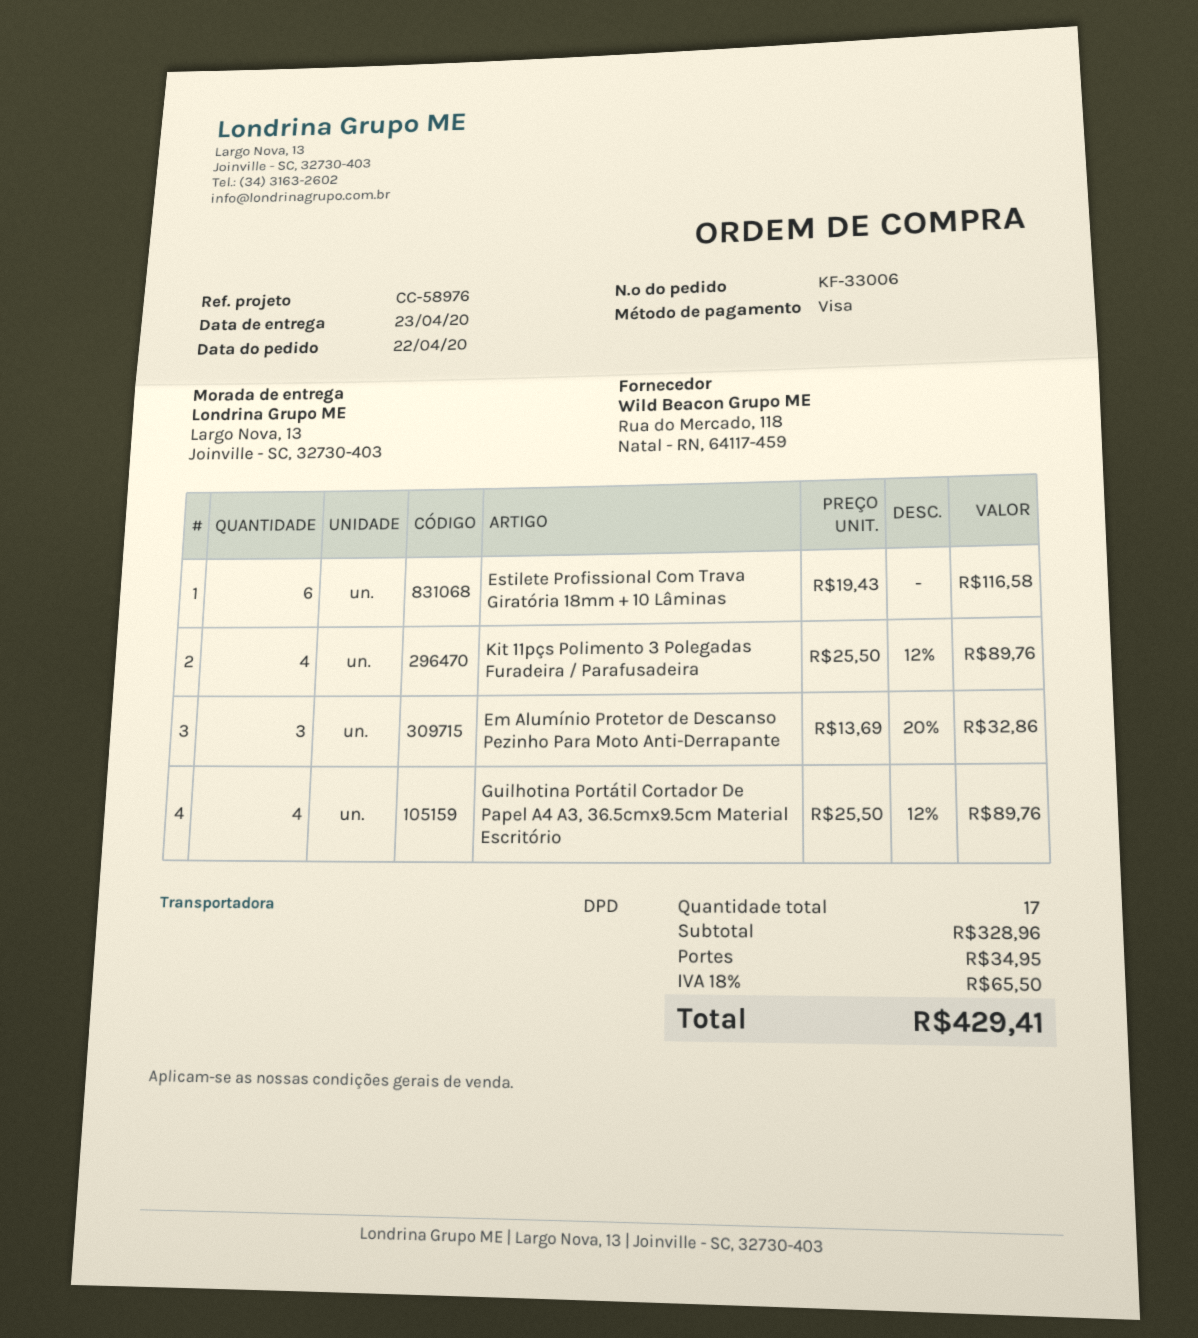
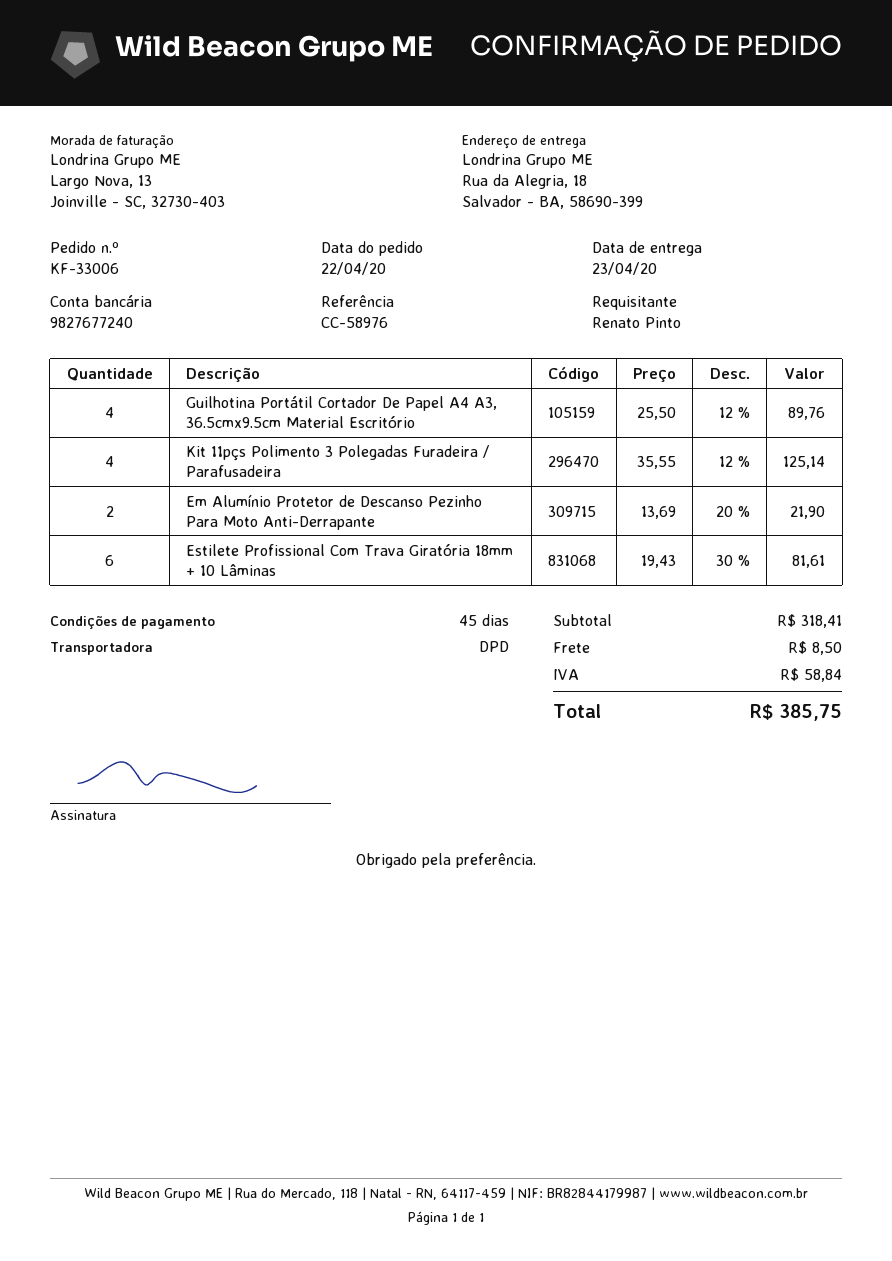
ship to: Largo Nova, 13, Joinville - SC, 32730-403 -> Rua da Alegria, 18, Salvador - BA, 58690-399
Estilete Profissional Com Trava Giratória 18mm + 10 Lâminas: 6 x 19.43 = 116.58 -> 6 x 19.43 - 30% = 81.61
Kit 11pçs Polimento 3 Polegadas Furadeira / Parafusadeira: 4 x 25.50 - 12% = 89.76 -> 4 x 35.55 - 12% = 125.14
Em Alumínio Protetor de Descanso Pezinho Para Moto Anti-Derrapante: 3 x 13.69 - 20% = 32.86 -> 2 x 13.69 - 20% = 21.90
subtotal: 328.96 -> 318.41
shipping: 34.95 -> 8.50
tax: 65.50 -> 58.84
total: 429.41 -> 385.75

